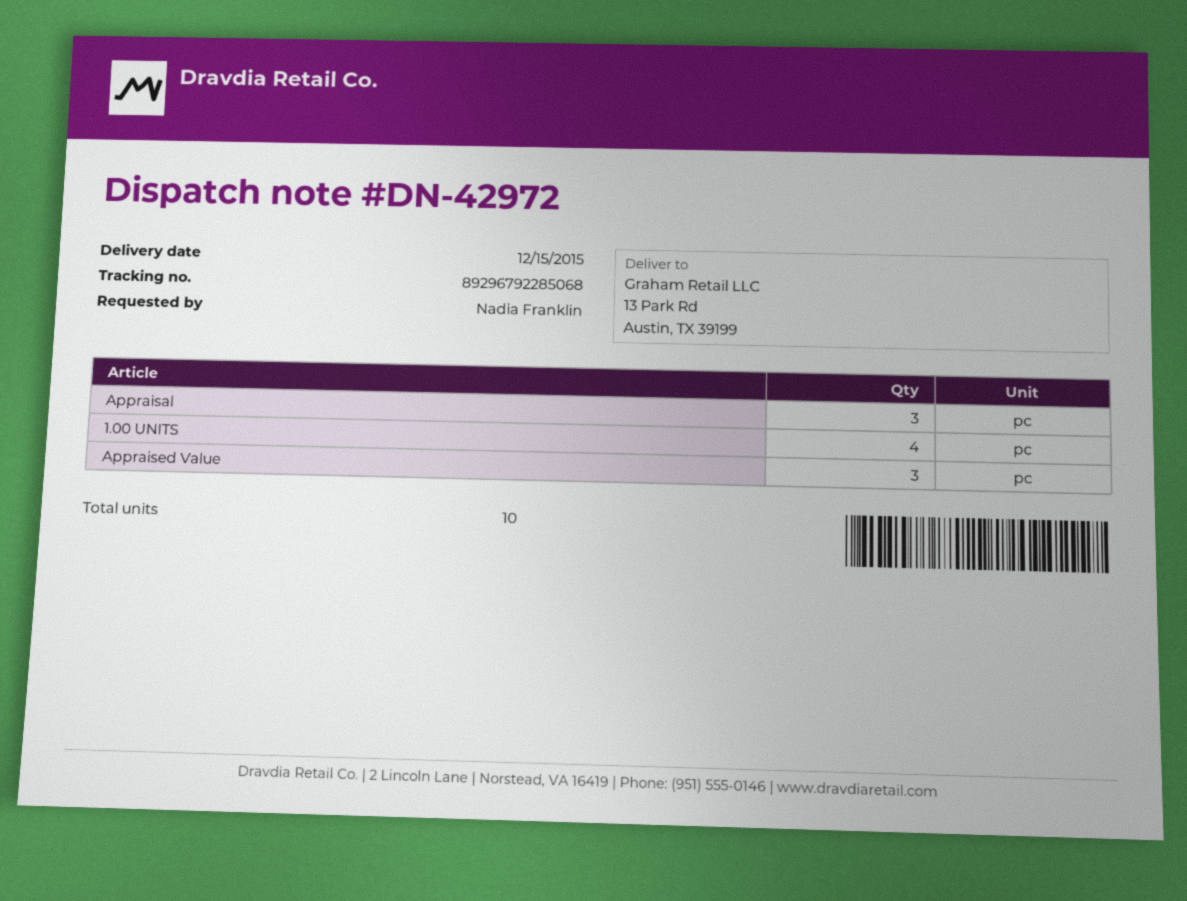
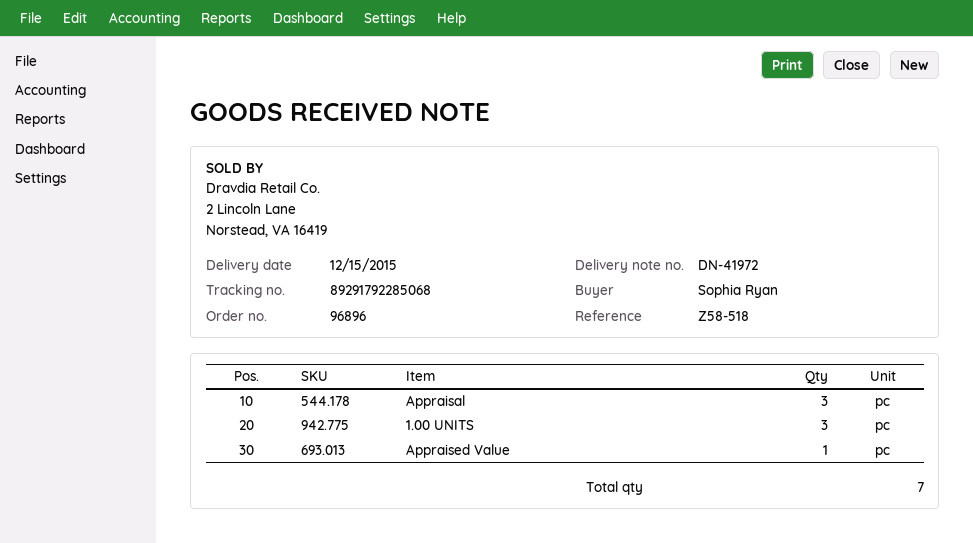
delivery note number: DN-42972 -> DN-41972
ordered by: Nadia Franklin -> Sophia Ryan
tracking number: 89296792285068 -> 89291792285068
1.00 UNITS: 4 -> 3
Appraised Value: 3 -> 1
total quantity: 10 -> 7

